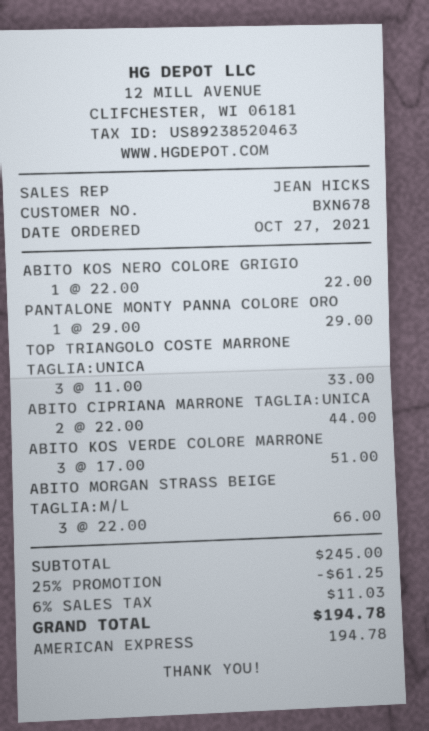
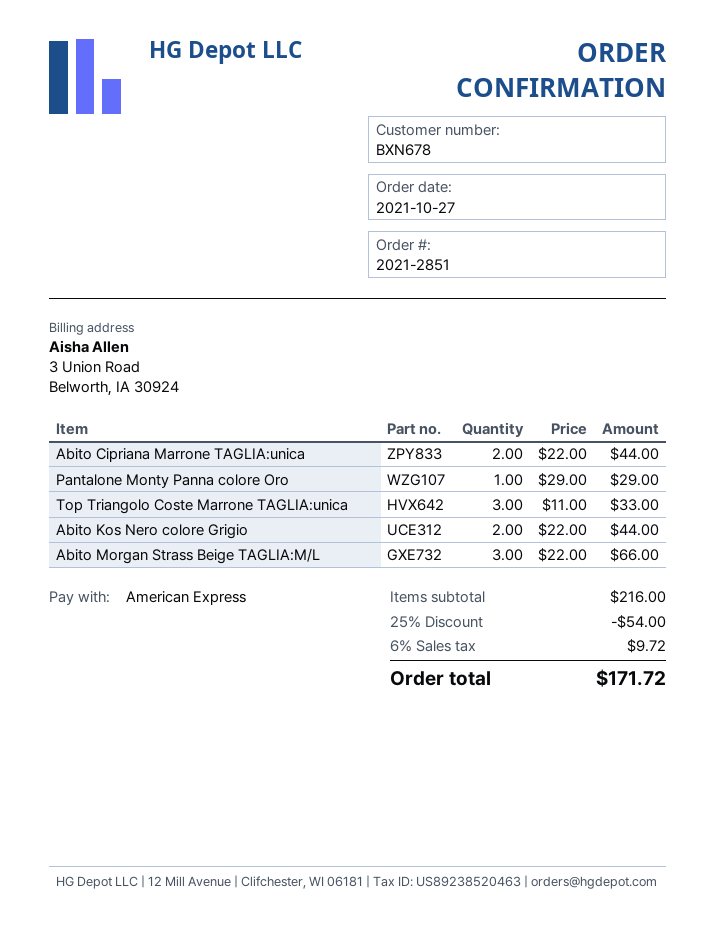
ABITO KOS NERO COLORE GRIGIO: 1 x 22.00 = 22.00 -> 2 x 22.00 = 44.00
ABITO KOS VERDE COLORE MARRONE: 3 x 17.00 = 51.00 -> none
subtotal: 245.00 -> 216.00
discount: 25% = 61.25 -> 25% = 54.00
tax: 6% = 11.03 -> 6% = 9.72
total: 194.78 -> 171.72

